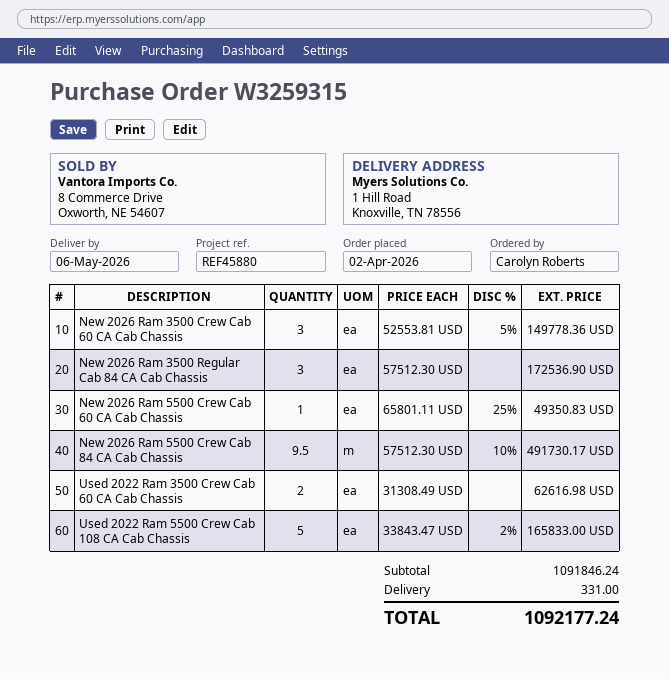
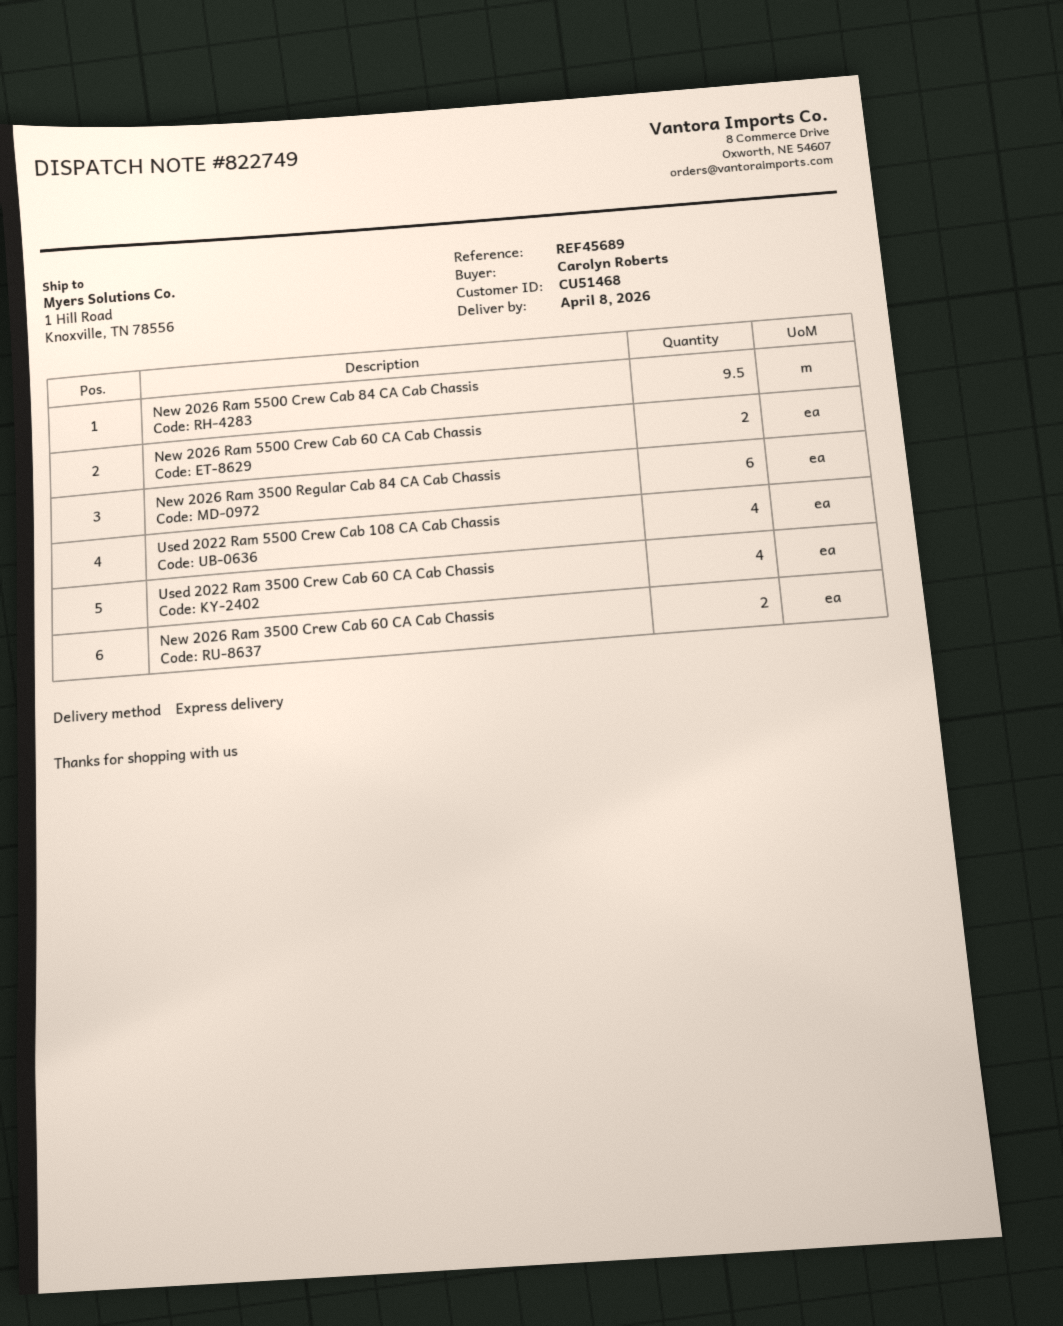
delivery date: 2026-05-06 -> 2026-04-08
reference: REF45880 -> REF45689
New 2026 Ram 3500 Crew Cab 60 CA Cab Chassis: 3 -> 2
New 2026 Ram 3500 Regular Cab 84 CA Cab Chassis: 3 -> 6
New 2026 Ram 5500 Crew Cab 60 CA Cab Chassis: 1 -> 2
Used 2022 Ram 3500 Crew Cab 60 CA Cab Chassis: 2 -> 4
Used 2022 Ram 5500 Crew Cab 108 CA Cab Chassis: 5 -> 4

